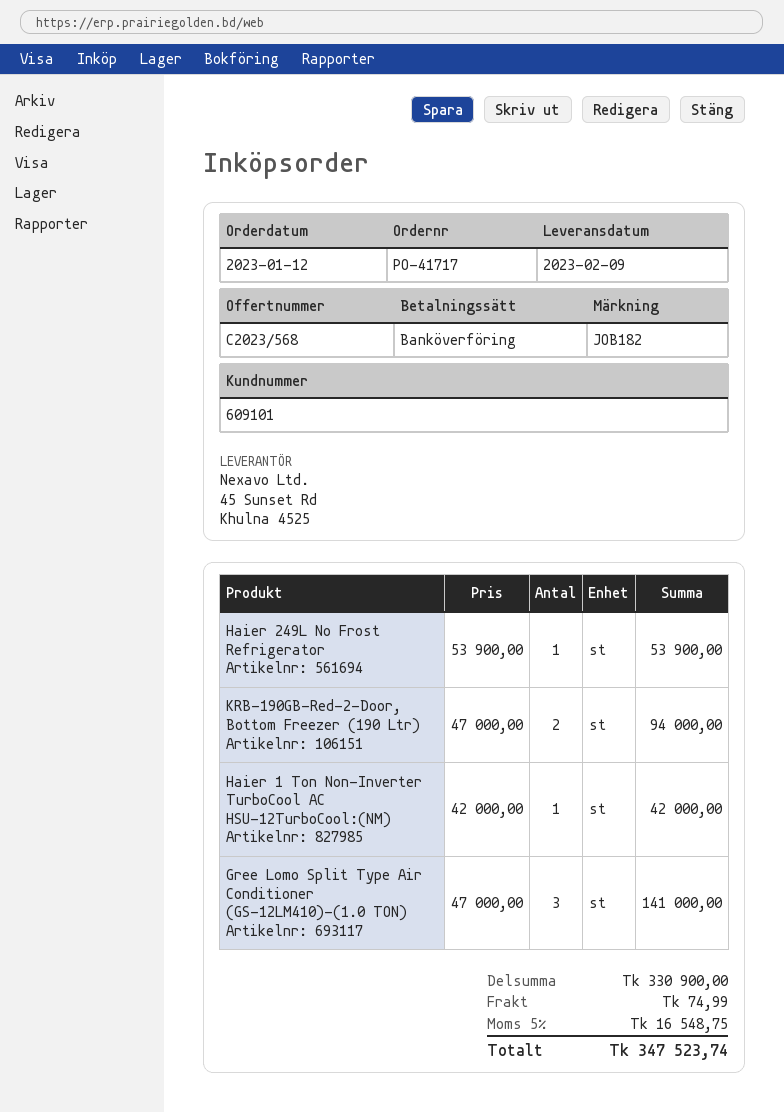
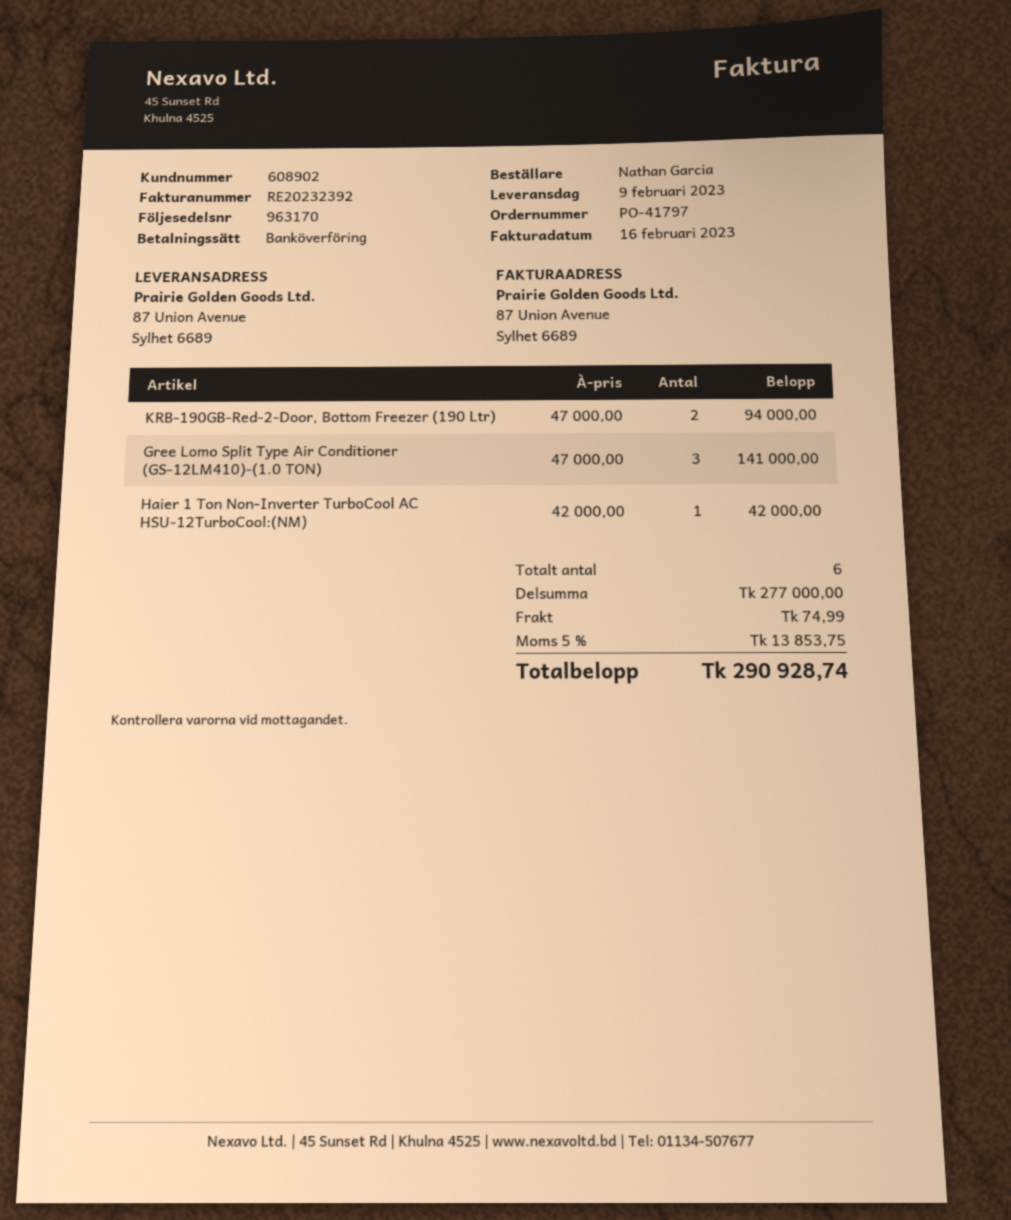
order number: PO-41717 -> PO-41797
customer number: 609101 -> 608902
Haier 249L No Frost Refrigerator: 1 x 53900.00 = 53900.00 -> none
subtotal: 330900.00 -> 277000.00
tax: 5% = 16548.75 -> 5% = 13853.75
total: 347523.74 -> 290928.74

